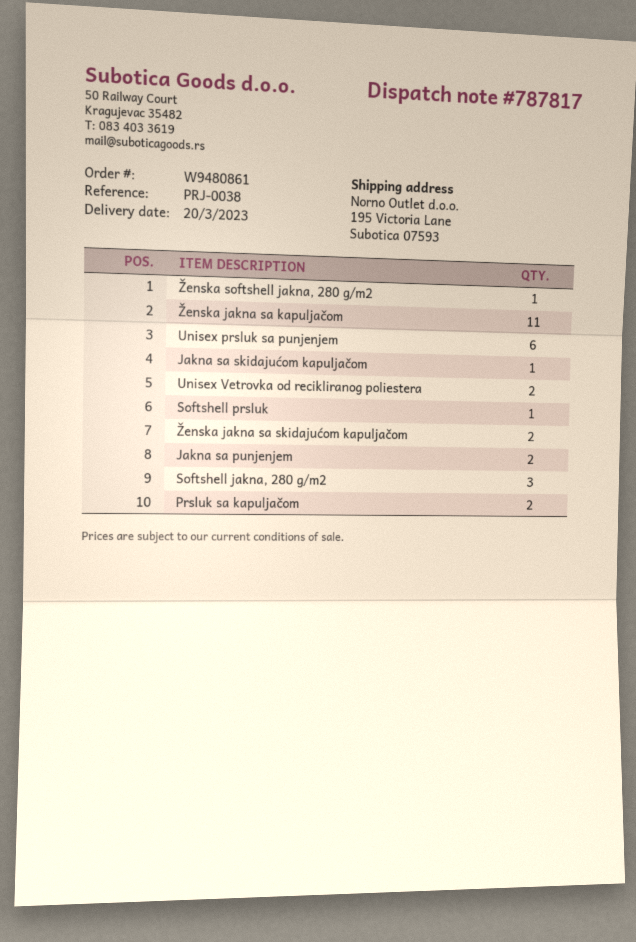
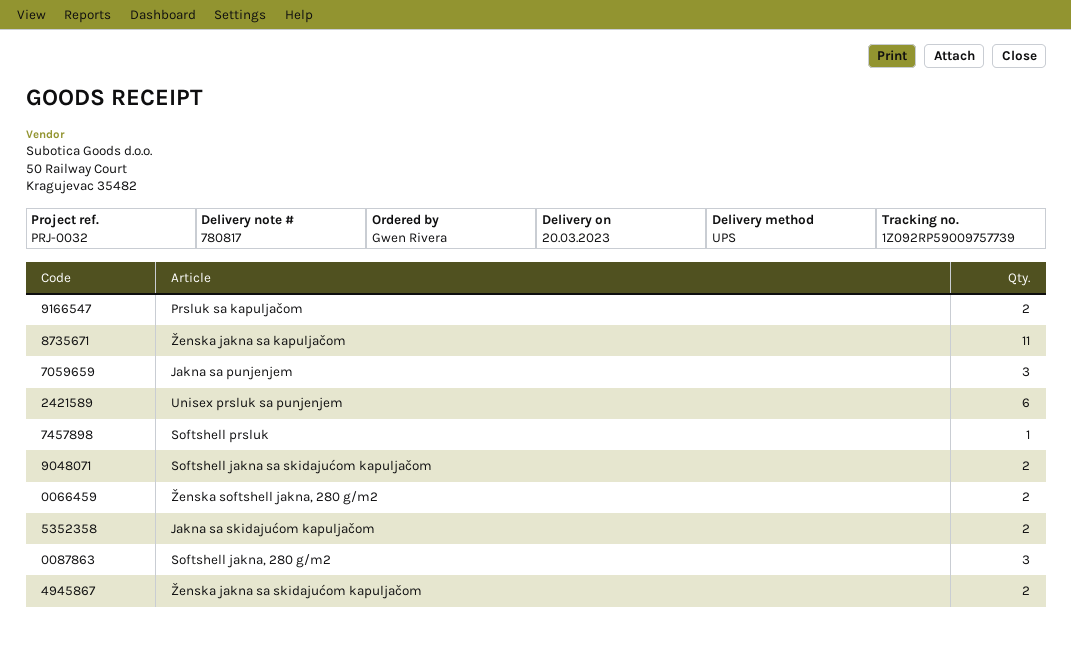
delivery note number: 787817 -> 780817
reference: PRJ-0038 -> PRJ-0032
Ženska softshell jakna, 280 g/m2: 1 -> 2
Jakna sa skidajućom kapuljačom: 1 -> 2
Unisex Vetrovka od recikliranog poliestera: 2 -> none
Jakna sa punjenjem: 2 -> 3
Softshell jakna sa skidajućom kapuljačom: none -> 2

